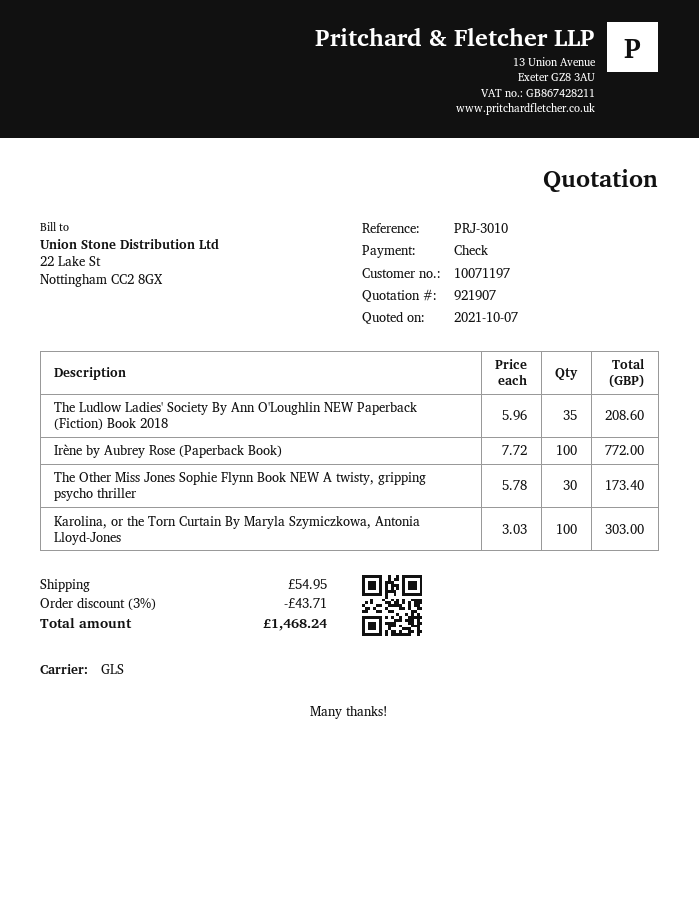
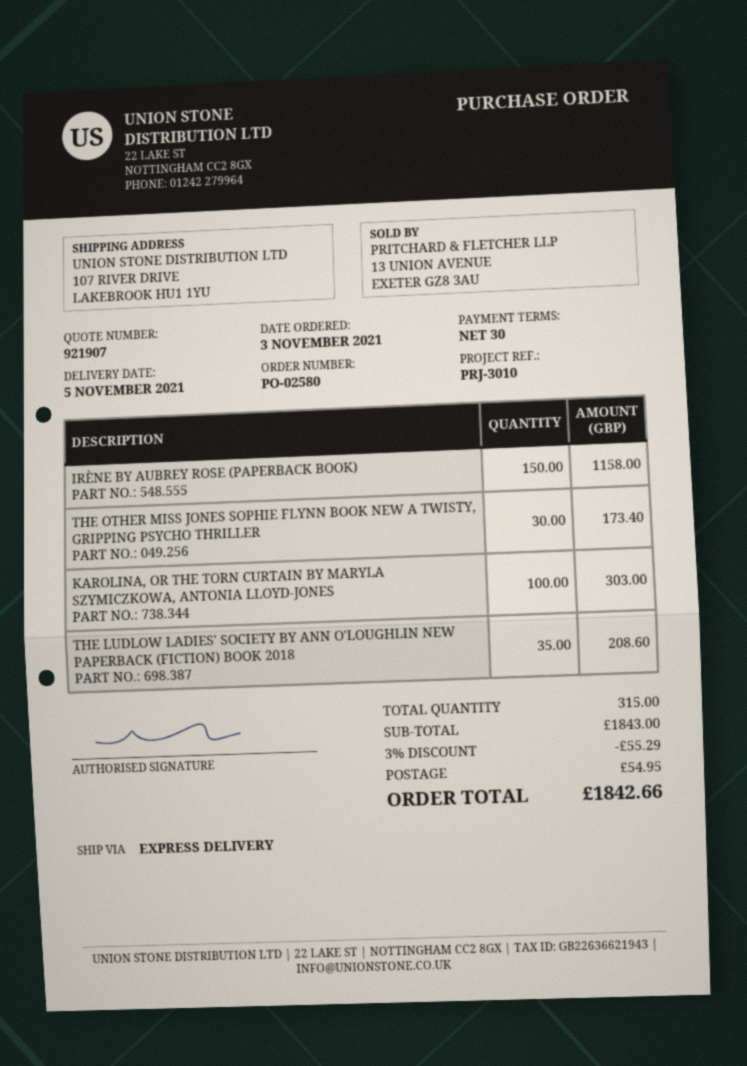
shipping method: GLS -> express
Irène by Aubrey Rose (Paperback Book): 100 for 772.00 -> 150 for 1158.00
discount: 3% = 43.71 -> 3% = 55.29
total: 1468.24 -> 1842.66

